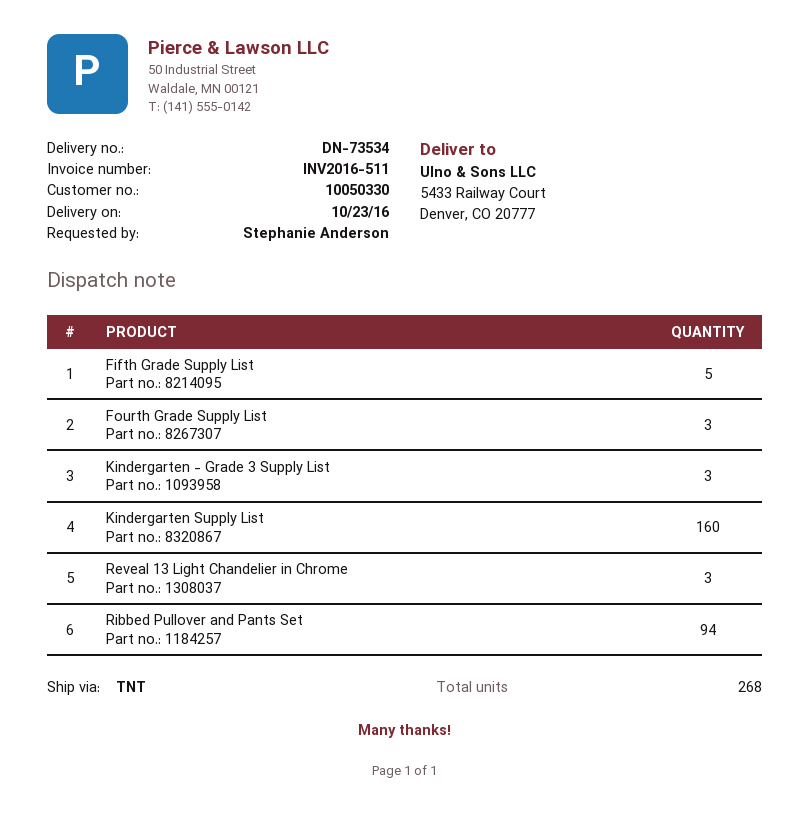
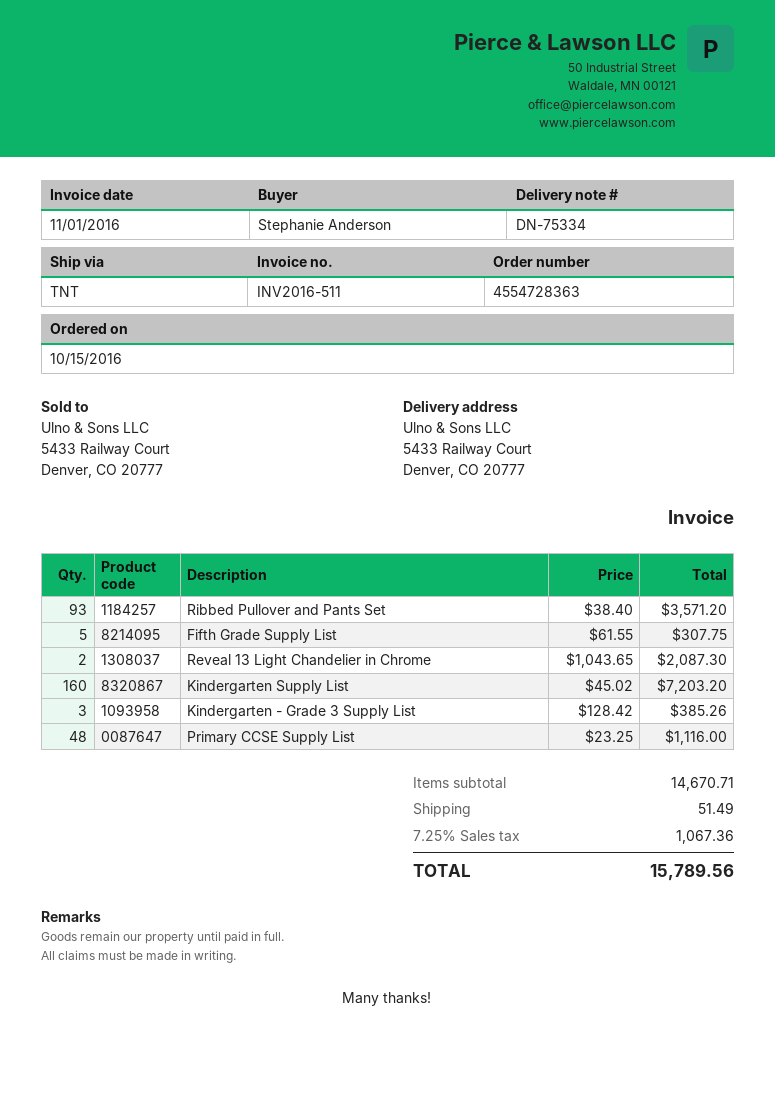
delivery note number: DN-73534 -> DN-75334
Fourth Grade Supply List: 3 -> none
Reveal 13 Light Chandelier in Chrome: 3 -> 2
Ribbed Pullover and Pants Set: 94 -> 93
Primary CCSE Supply List: none -> 48

